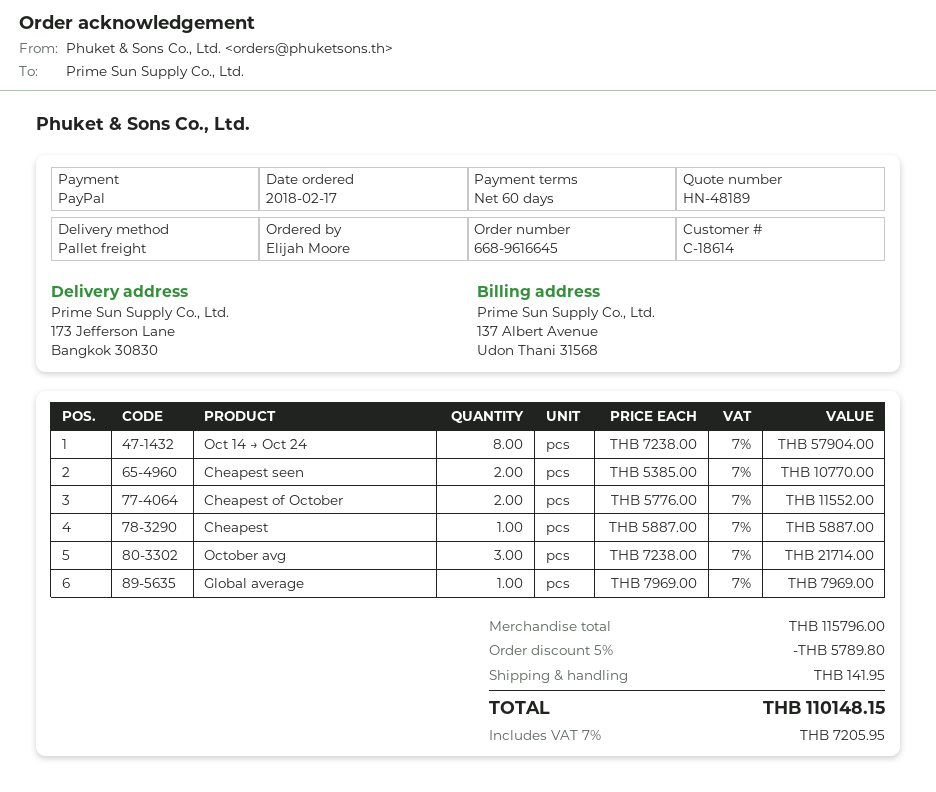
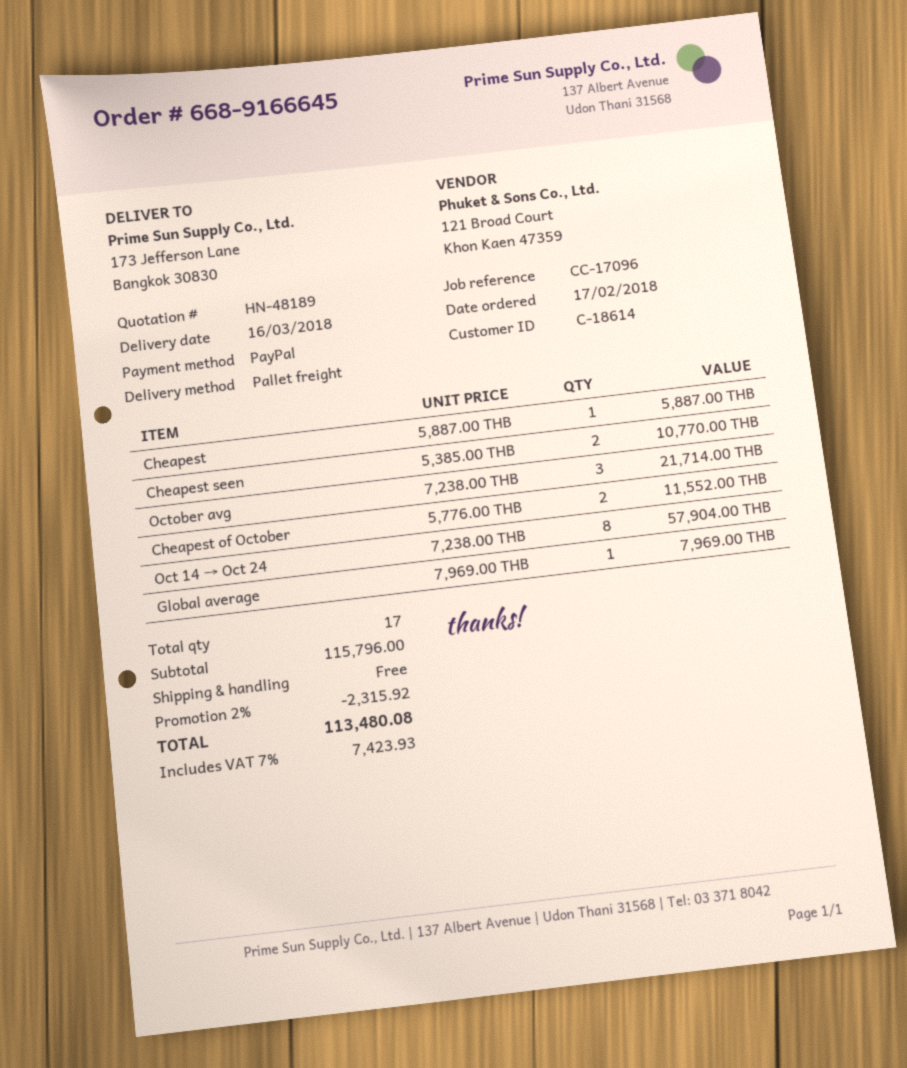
order number: 668-9616645 -> 668-9166645
discount: 5% = 5789.80 -> 2% = 2315.92
shipping: 141.95 -> 0.00
tax: 7% = 7205.95 -> 7% = 7423.93
total: 110148.15 -> 113480.08

